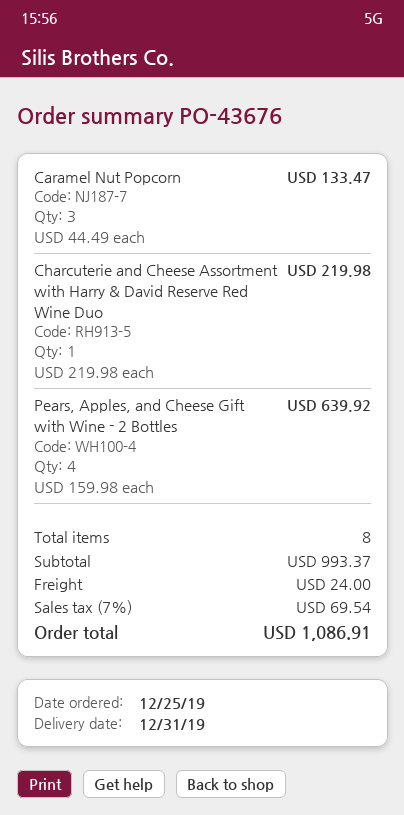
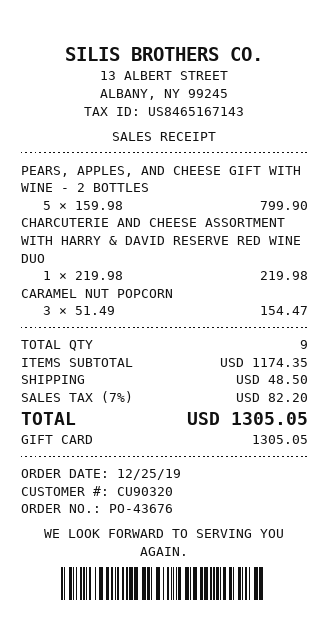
Caramel Nut Popcorn: 3 x 44.49 = 133.47 -> 3 x 51.49 = 154.47
Pears, Apples, and Cheese Gift with Wine - 2 Bottles: 4 x 159.98 = 639.92 -> 5 x 159.98 = 799.90
total quantity: 8 -> 9
subtotal: 993.37 -> 1174.35
shipping: 24.00 -> 48.50
tax: 7% = 69.54 -> 7% = 82.20
total: 1086.91 -> 1305.05

